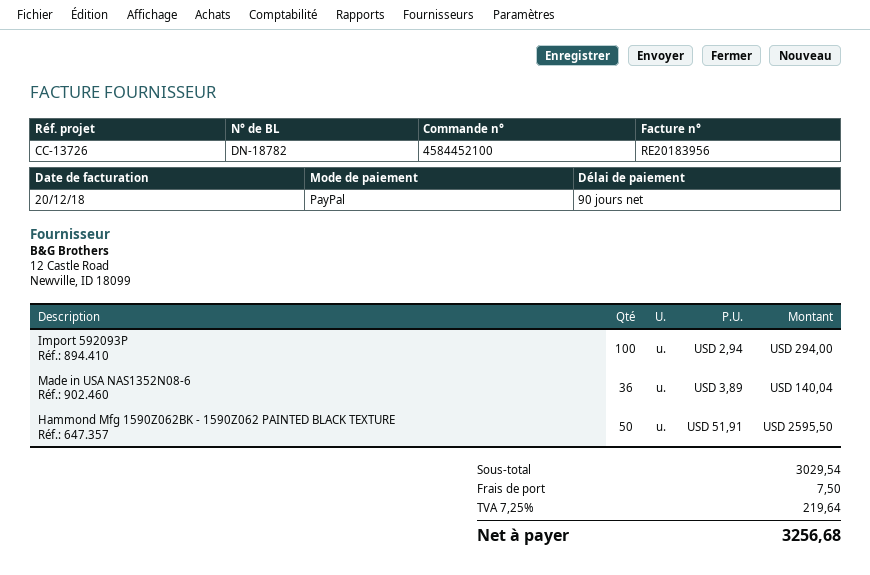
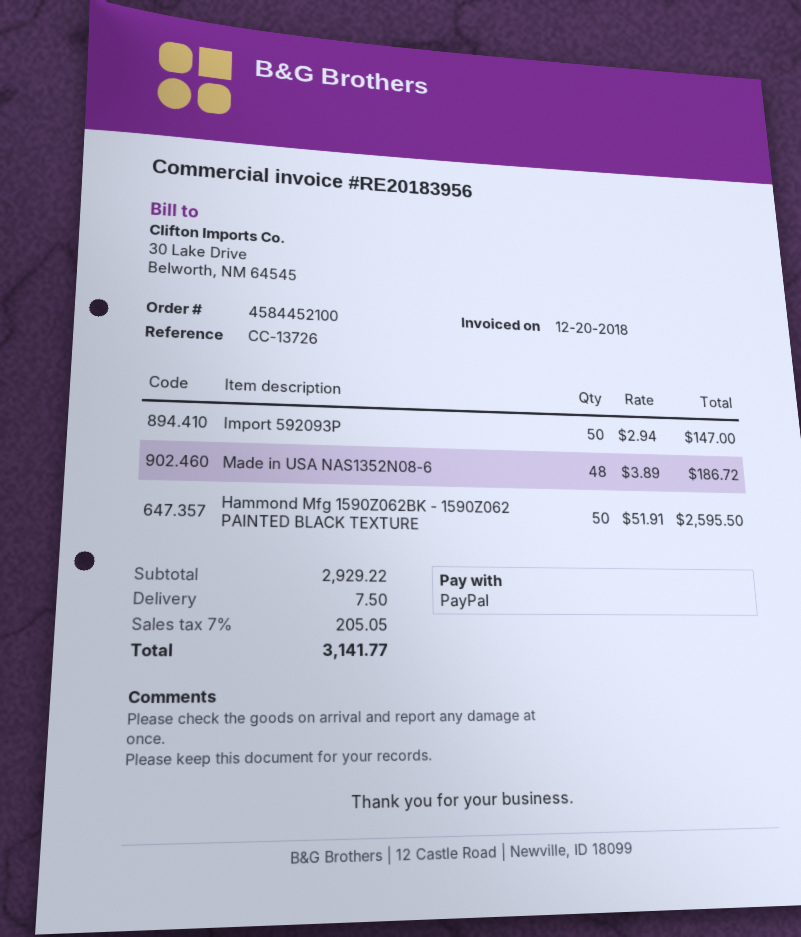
Import 592093P: 100 x 2.94 = 294.00 -> 50 x 2.94 = 147.00
Made in USA NAS1352N08-6: 36 x 3.89 = 140.04 -> 48 x 3.89 = 186.72
subtotal: 3029.54 -> 2929.22
tax: 7.25% = 219.64 -> 7% = 205.05
total: 3256.68 -> 3141.77

